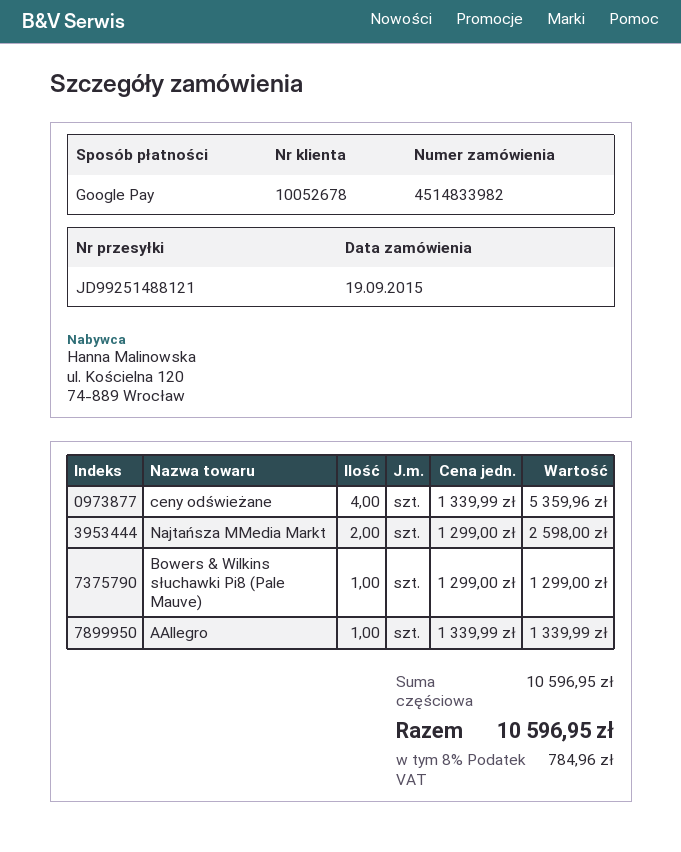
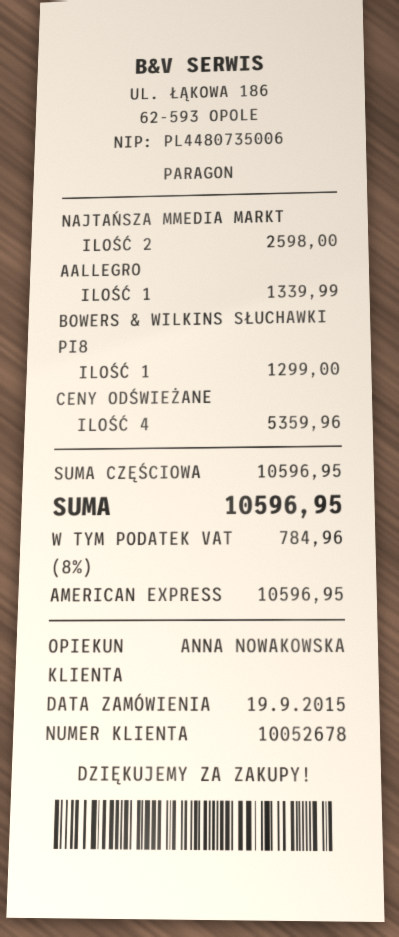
payment method: Google Pay -> American Express

